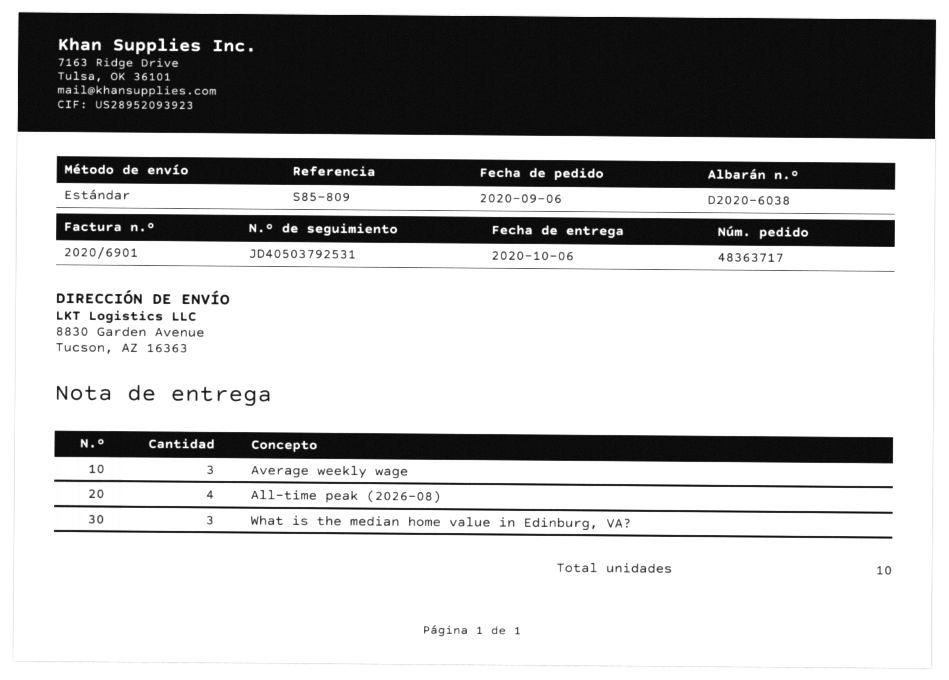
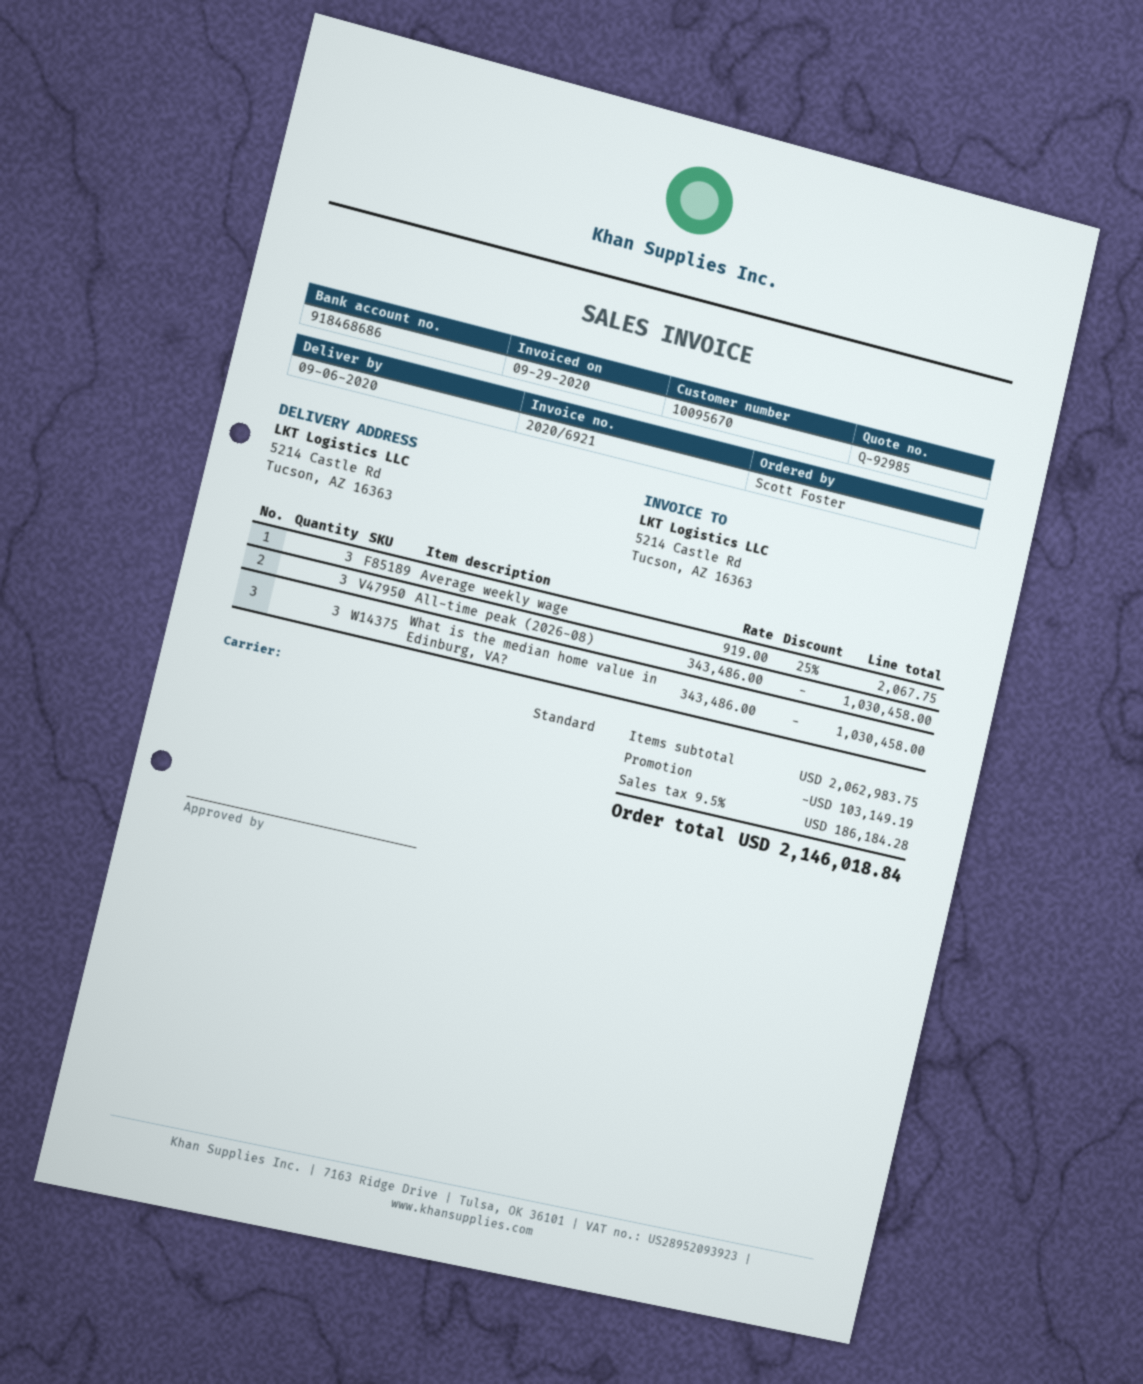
delivery date: 2020-10-06 -> 2020-09-06
invoice number: 2020/6901 -> 2020/6921
ship to: 8830 Garden Avenue, Tucson, AZ 16363 -> 5214 Castle Rd, Tucson, AZ 16363
All-time peak (2026-08): 4 -> 3

